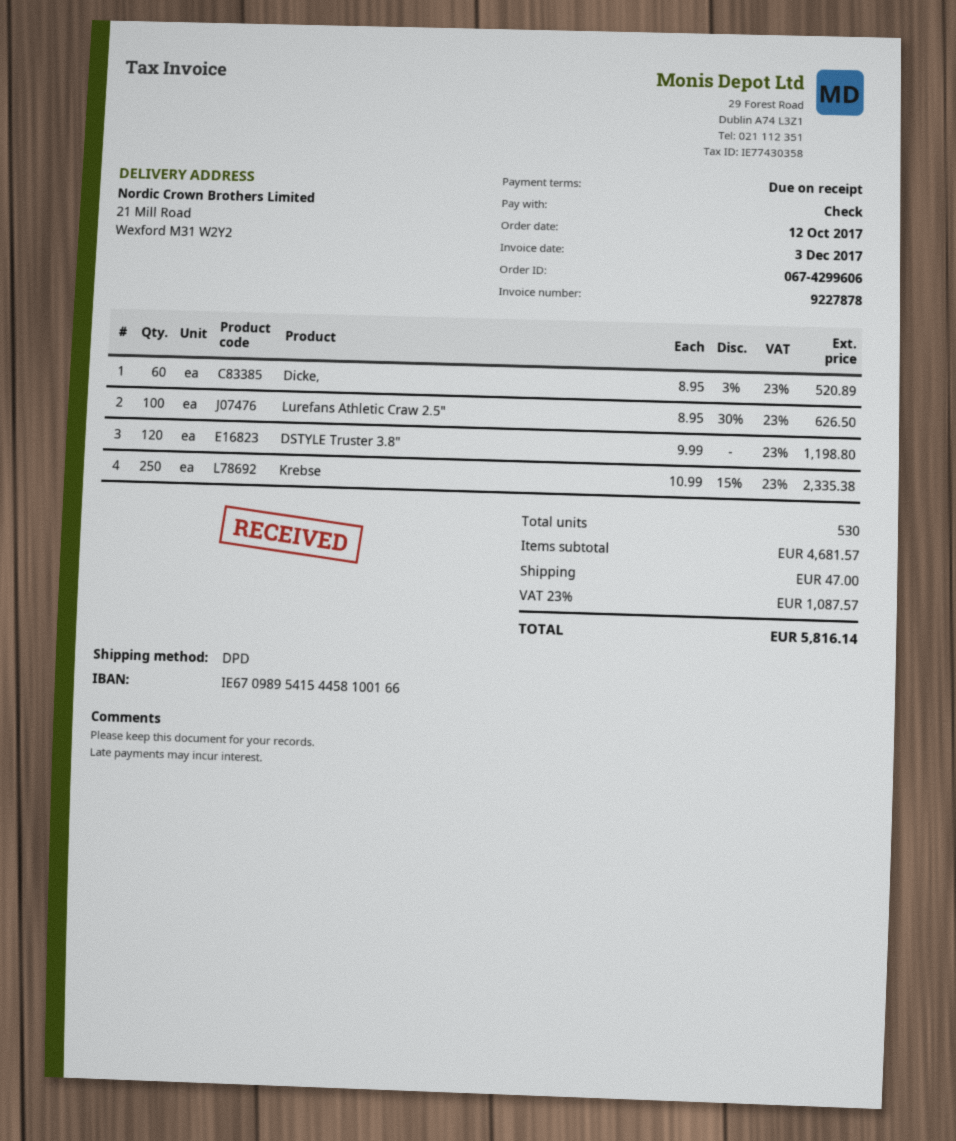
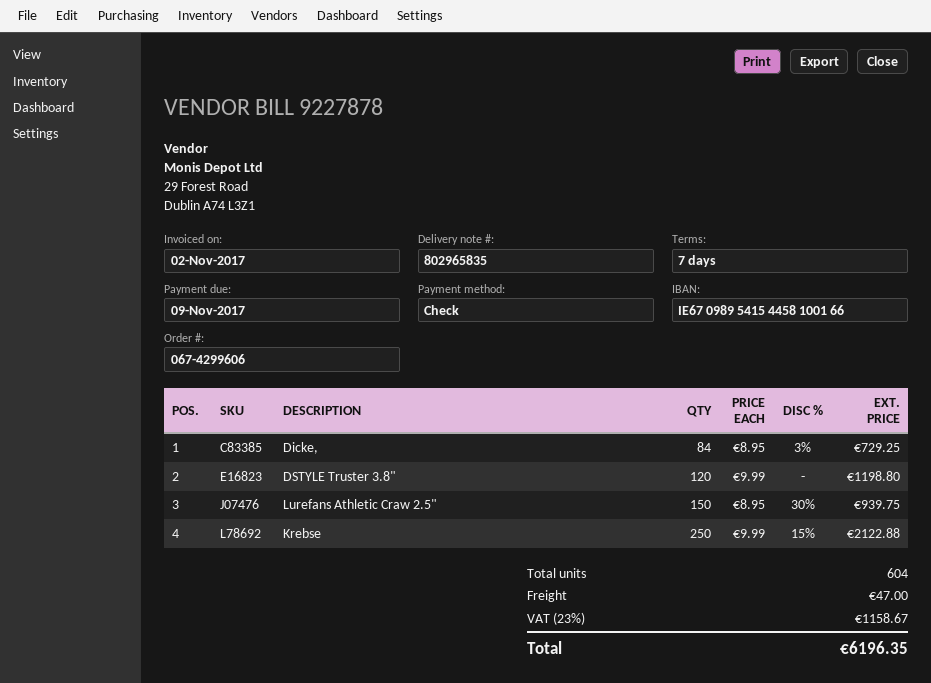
invoice date: 2017-12-03 -> 2017-11-02
payment terms: on receipt -> 7 days
Dicke,: 60 x 8.95 - 3% = 520.89 -> 84 x 8.95 - 3% = 729.25
Lurefans Athletic Craw 2.5": 100 x 8.95 - 30% = 626.50 -> 150 x 8.95 - 30% = 939.75
Krebse: 250 x 10.99 - 15% = 2335.38 -> 250 x 9.99 - 15% = 2122.88
total quantity: 530 -> 604
tax: 23% = 1087.57 -> 23% = 1158.67
total: 5816.14 -> 6196.35

